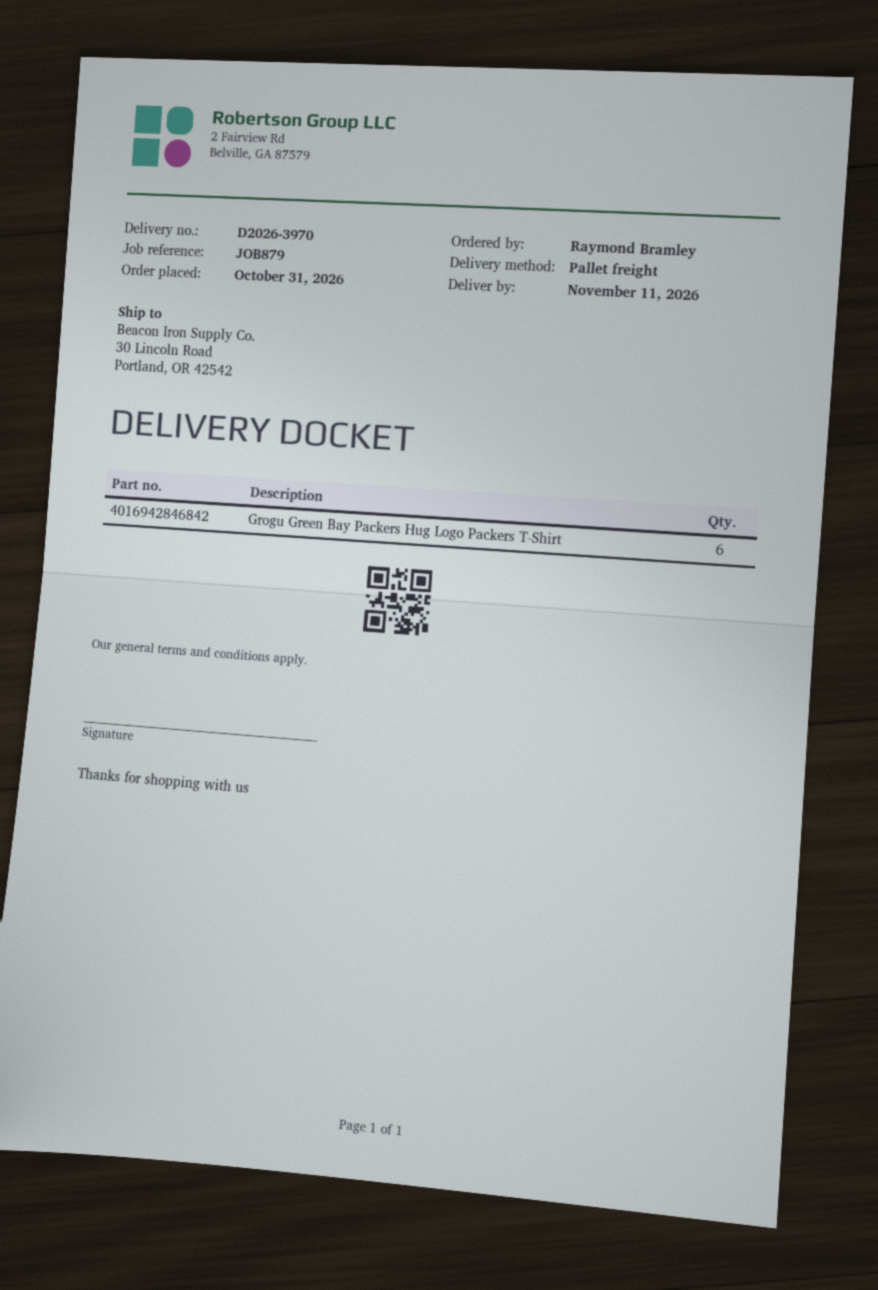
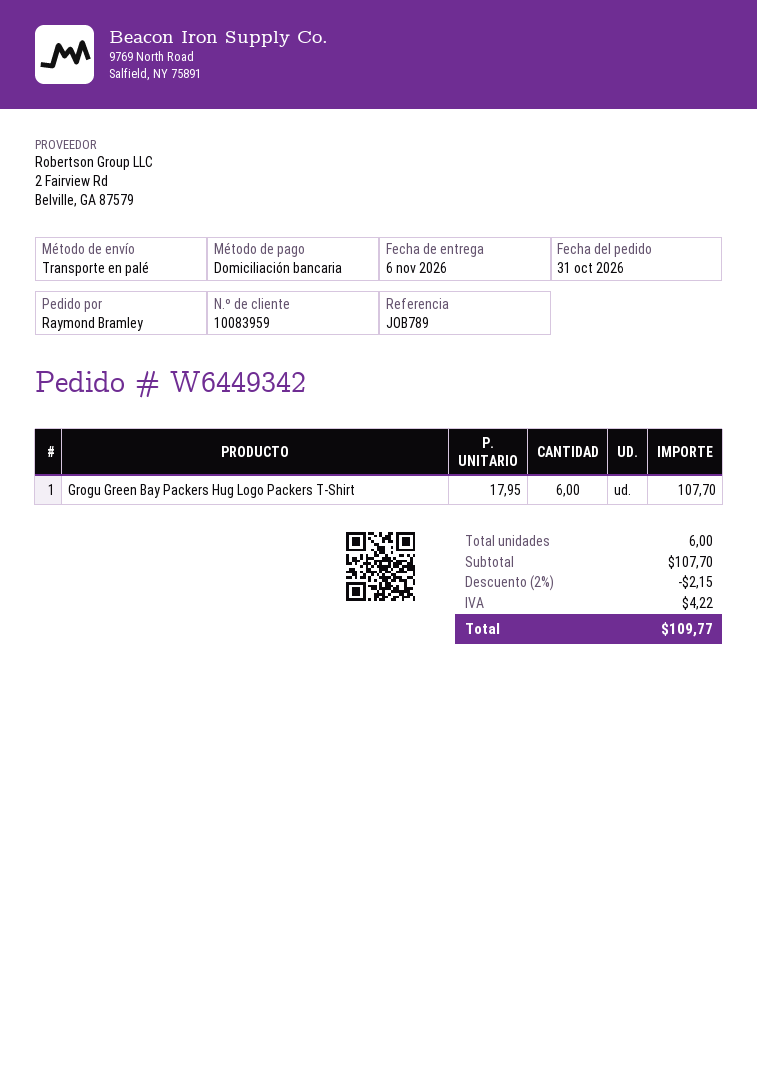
delivery date: 2026-11-11 -> 2026-11-06
reference: JOB879 -> JOB789

